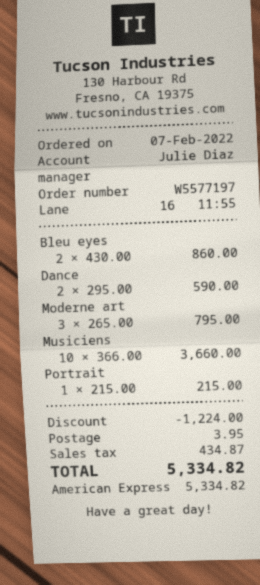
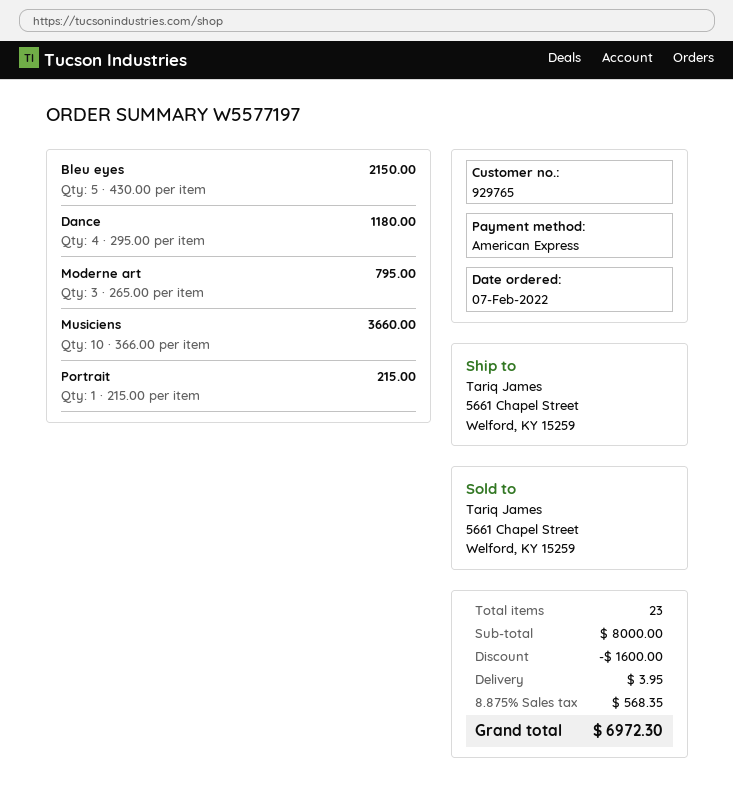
Bleu eyes: 2 x 430.00 = 860.00 -> 5 x 430.00 = 2150.00
Dance: 2 x 295.00 = 590.00 -> 4 x 295.00 = 1180.00
discount: 1224.00 -> 1600.00
tax: 434.87 -> 568.35
total: 5334.82 -> 6972.30

